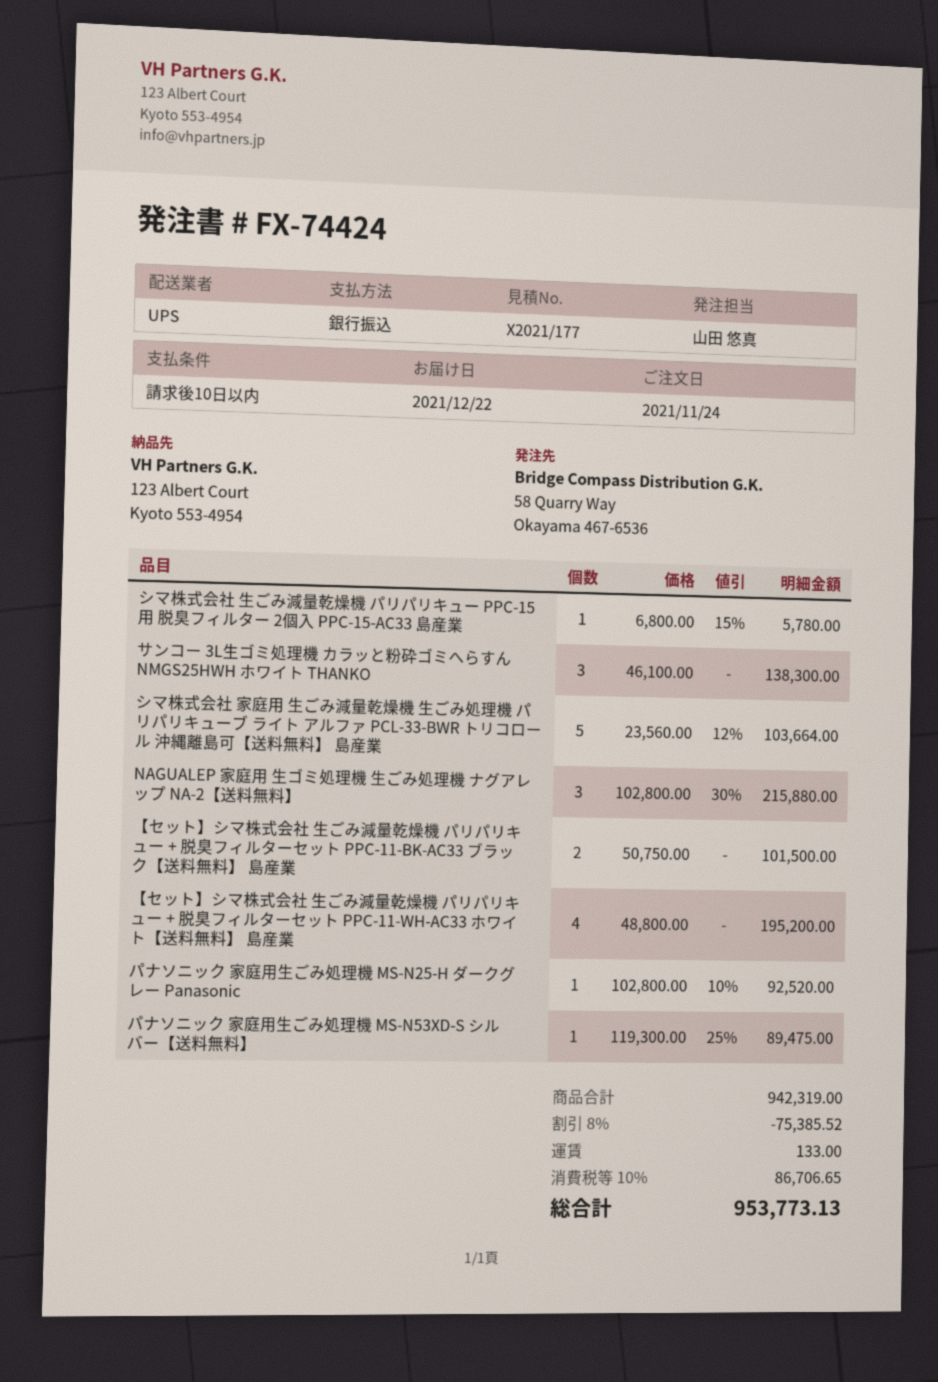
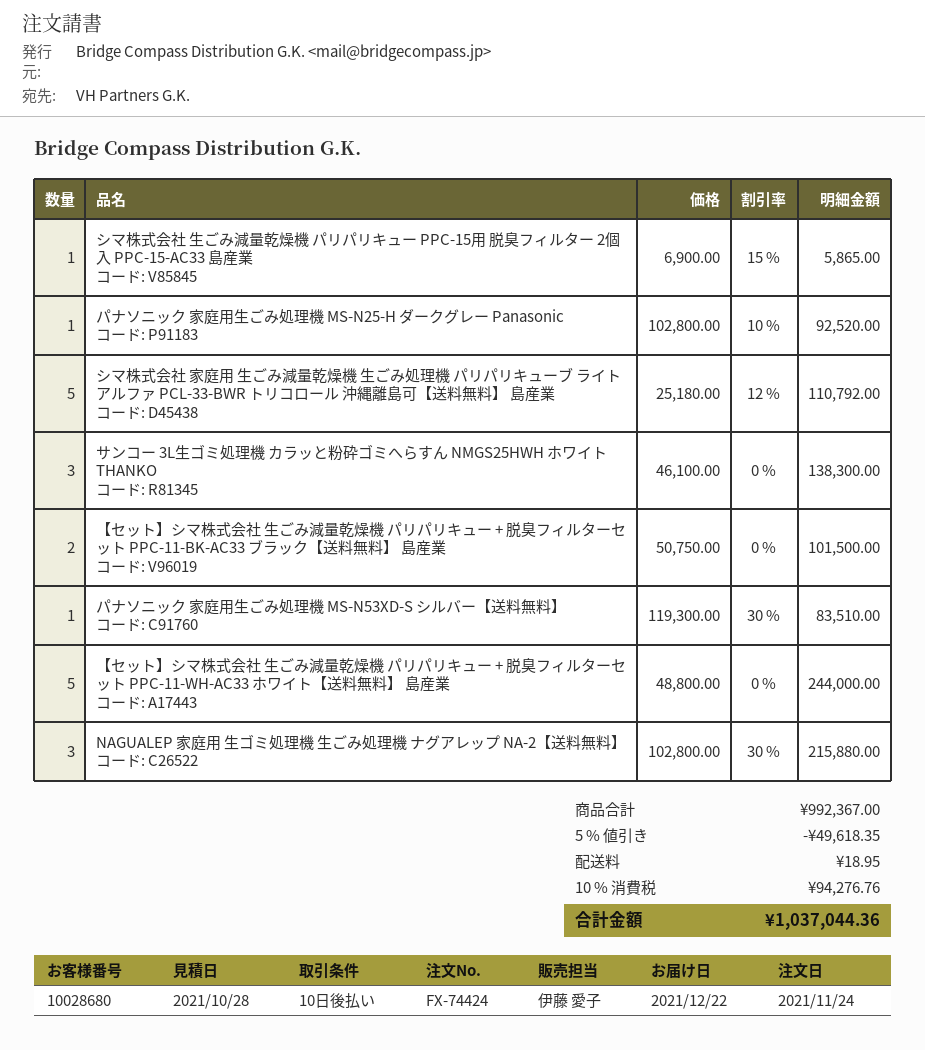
シマ株式会社 生ごみ減量乾燥機 パリパリキュー PPC-15用 脱臭フィルター 2個入 PPC-15-AC33 島産業: 1 x 6800.00 - 15% = 5780.00 -> 1 x 6900.00 - 15% = 5865.00
シマ株式会社 家庭用 生ごみ減量乾燥機 生ごみ処理機 パリパリキューブ ライト アルファ PCL-33-BWR トリコロール 沖縄離島可【送料無料】 島産業: 5 x 23560.00 - 12% = 103664.00 -> 5 x 25180.00 - 12% = 110792.00
【セット】シマ株式会社 生ごみ減量乾燥機 パリパリキュー + 脱臭フィルターセット PPC-11-WH-AC33 ホワイト【送料無料】 島産業: 4 x 48800.00 = 195200.00 -> 5 x 48800.00 = 244000.00
パナソニック 家庭用生ごみ処理機 MS-N53XD-S シルバー【送料無料】: 1 x 119300.00 - 25% = 89475.00 -> 1 x 119300.00 - 30% = 83510.00
subtotal: 942319.00 -> 992367.00
discount: 8% = 75385.52 -> 5% = 49618.35
shipping: 133.00 -> 18.95
tax: 10% = 86706.65 -> 10% = 94276.76
total: 953773.13 -> 1037044.36

